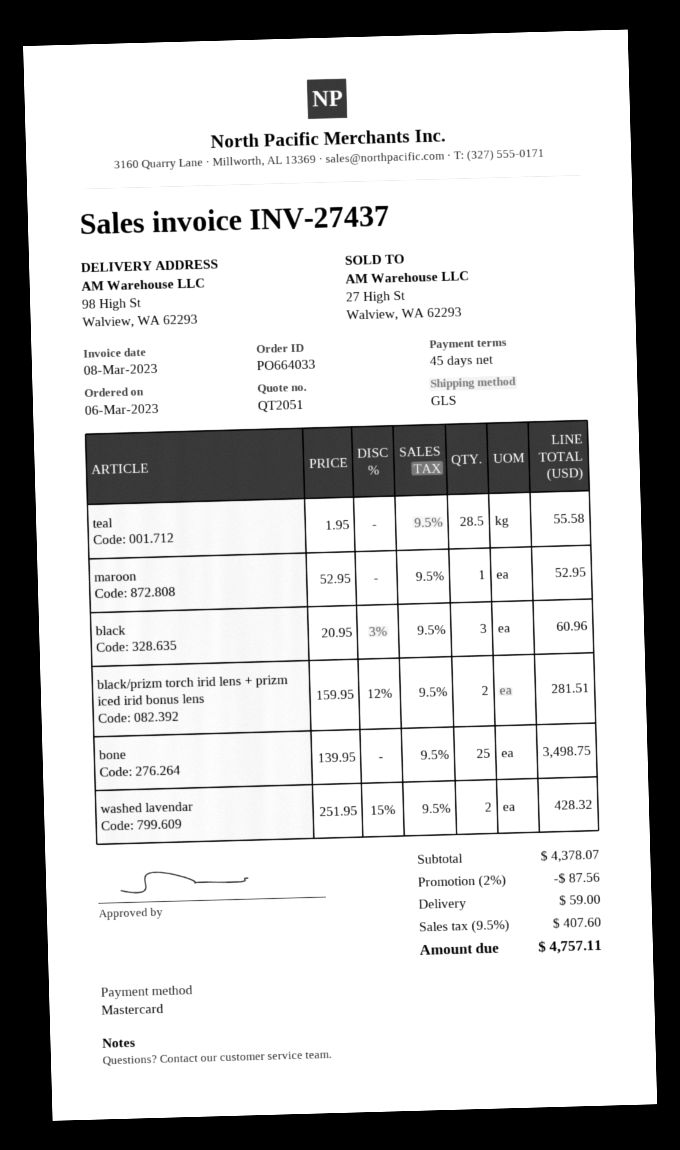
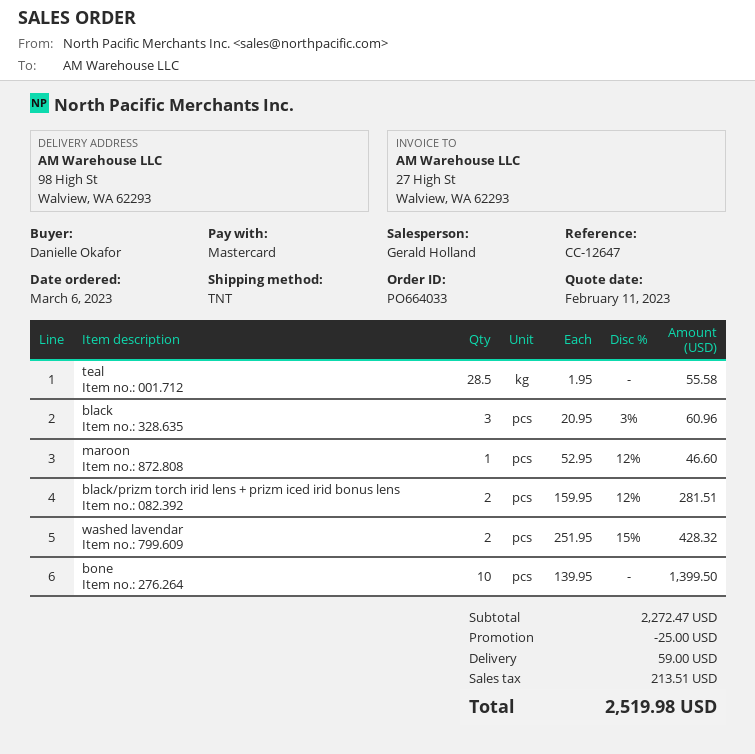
shipping method: GLS -> TNT
maroon: 1 x 52.95 = 52.95 -> 1 x 52.95 - 12% = 46.60
bone: 25 x 139.95 = 3498.75 -> 10 x 139.95 = 1399.50
subtotal: 4378.07 -> 2272.47
discount: 87.56 -> 25.00
tax: 407.60 -> 213.51
total: 4757.11 -> 2519.98

